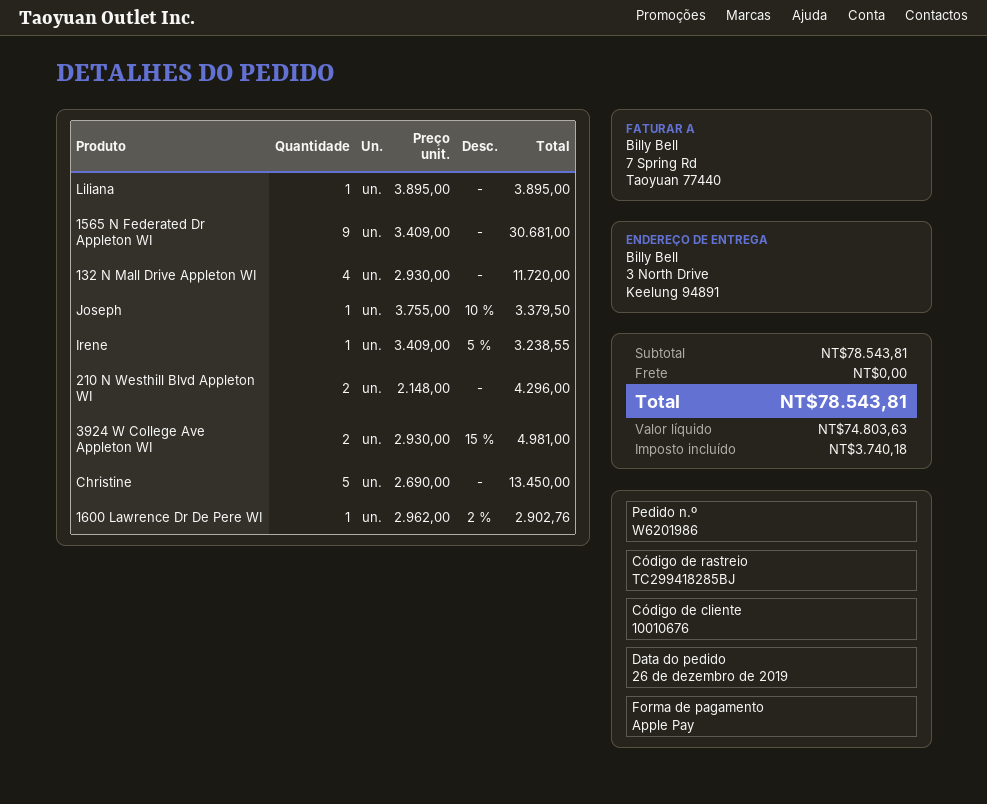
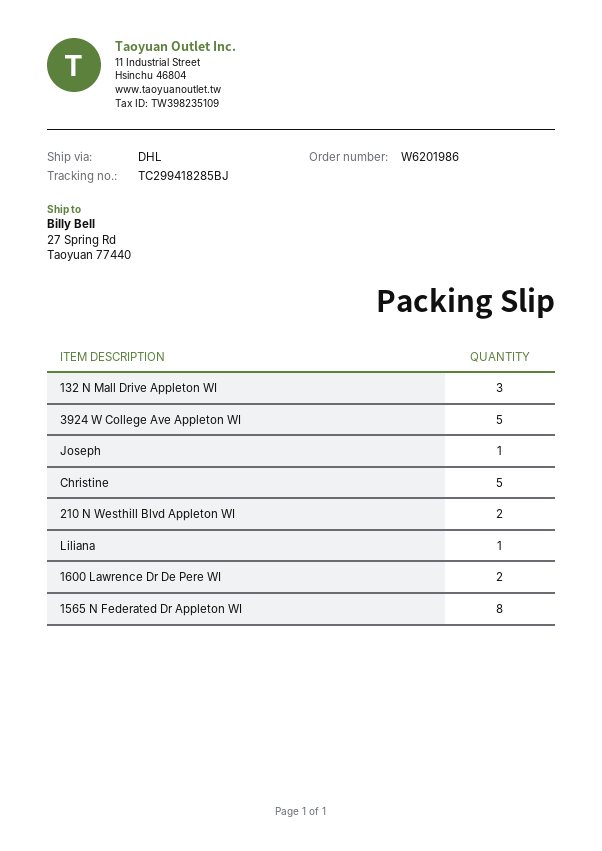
ship to: 3 North Drive, Keelung 94891 -> 27 Spring Rd, Taoyuan 77440
1565 N Federated Dr Appleton WI: 9 -> 8
132 N Mall Drive Appleton WI: 4 -> 3
Irene: 1 -> none
3924 W College Ave Appleton WI: 2 -> 5
1600 Lawrence Dr De Pere WI: 1 -> 2

